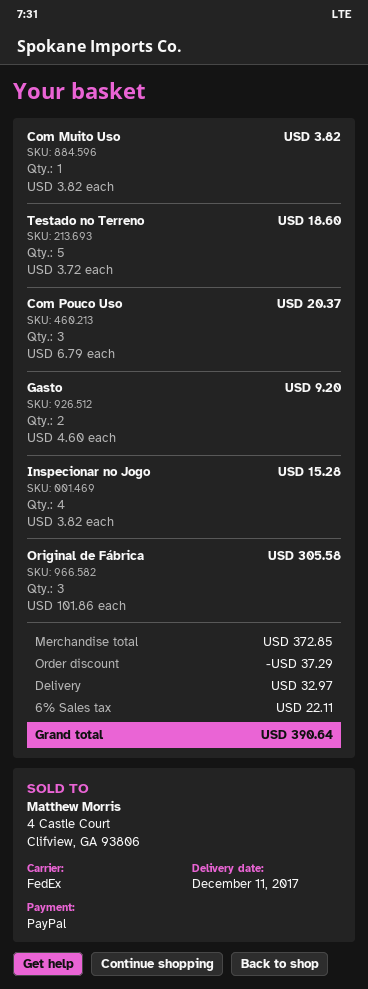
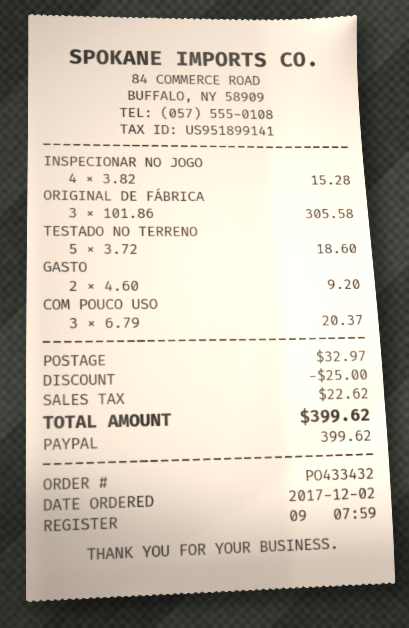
Com Muito Uso: 1 x 3.82 = 3.82 -> none
discount: 37.29 -> 25.00
tax: 22.11 -> 22.62
total: 390.64 -> 399.62

